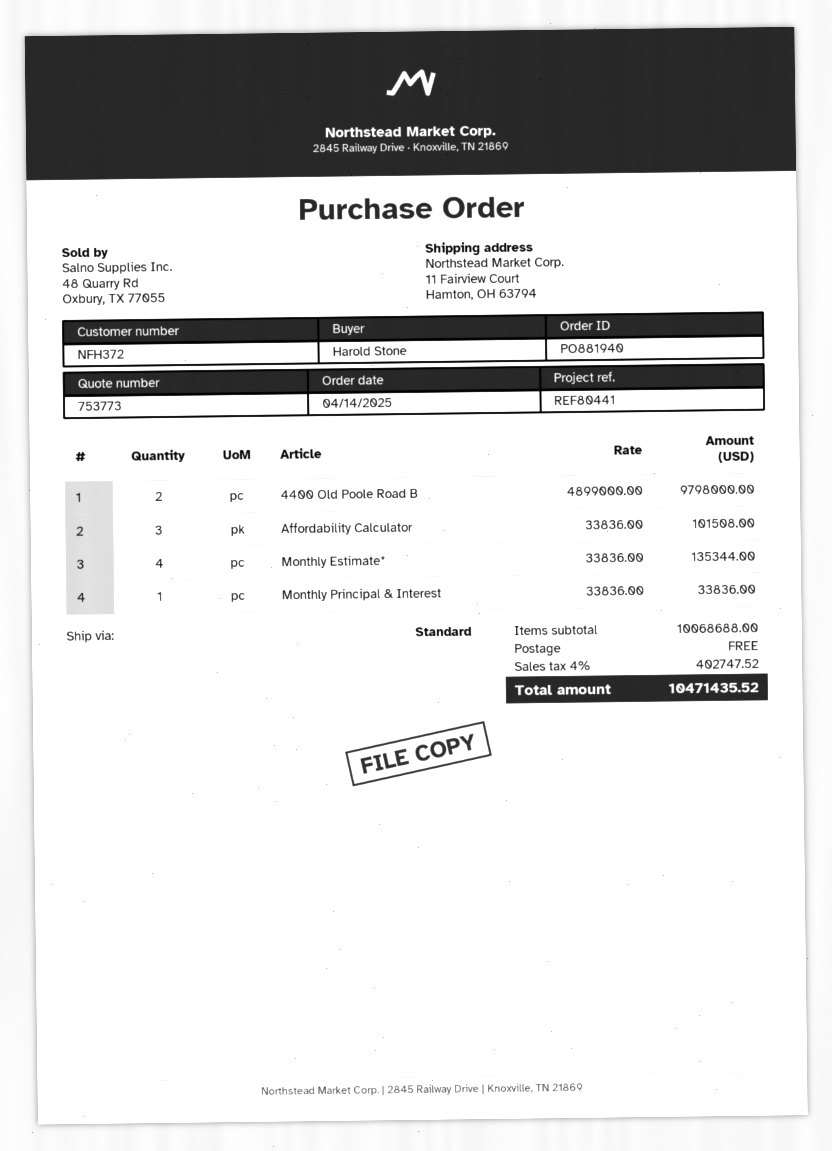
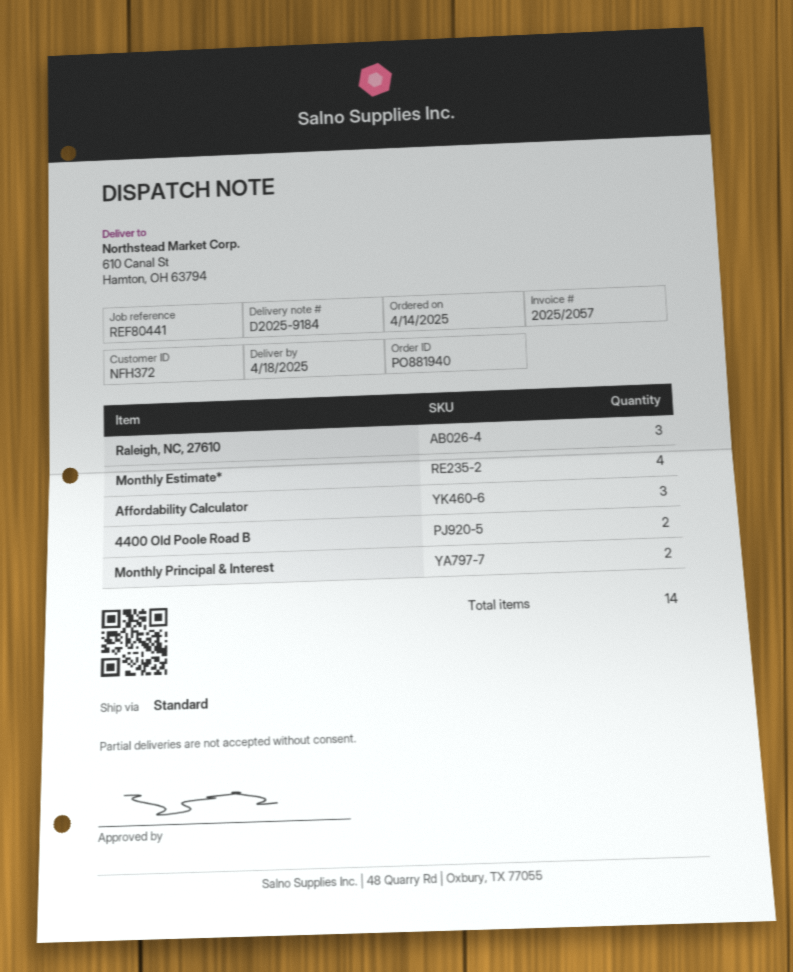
ship to: 11 Fairview Court, Hamton, OH 63794 -> 610 Canal St, Hamton, OH 63794
Monthly Principal & Interest: 1 -> 2
Raleigh, NC, 27610: none -> 3

